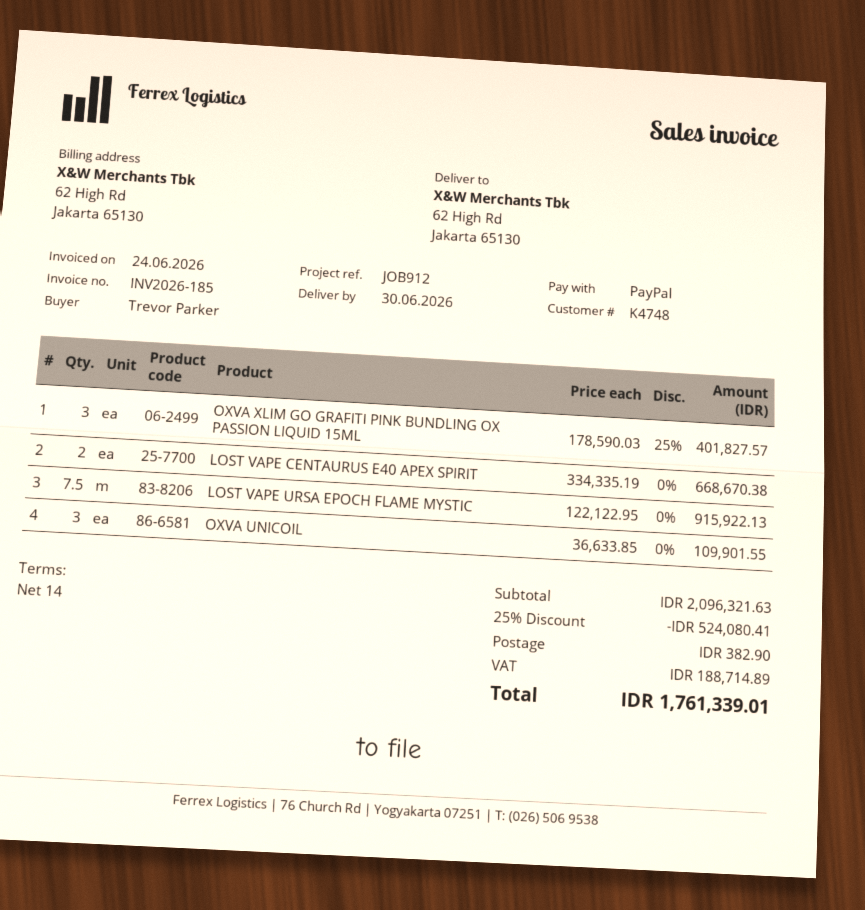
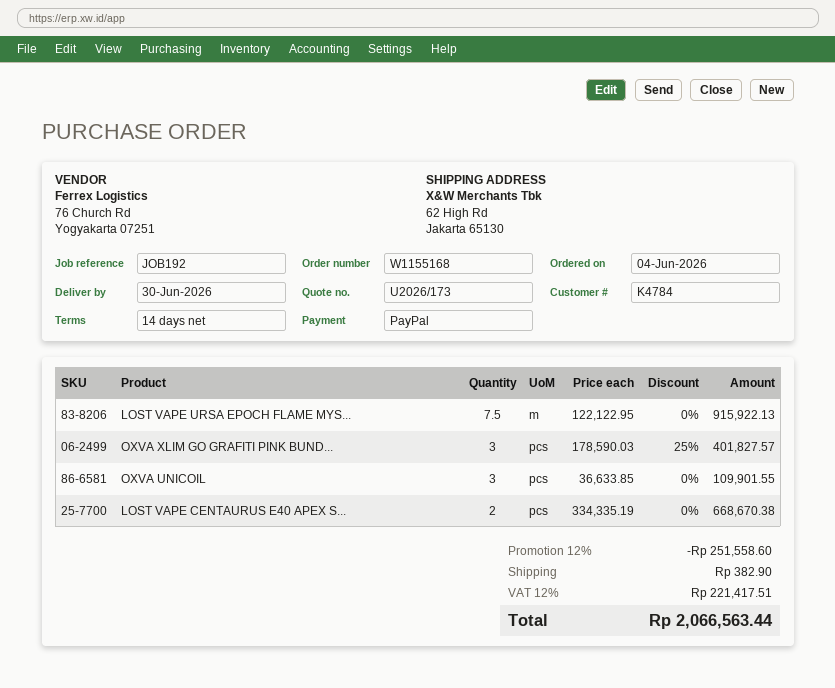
customer number: K4748 -> K4784
reference: JOB912 -> JOB192
discount: 25% = 524080.41 -> 12% = 251558.60
tax: 188714.89 -> 221417.51
total: 1761339.01 -> 2066563.44

